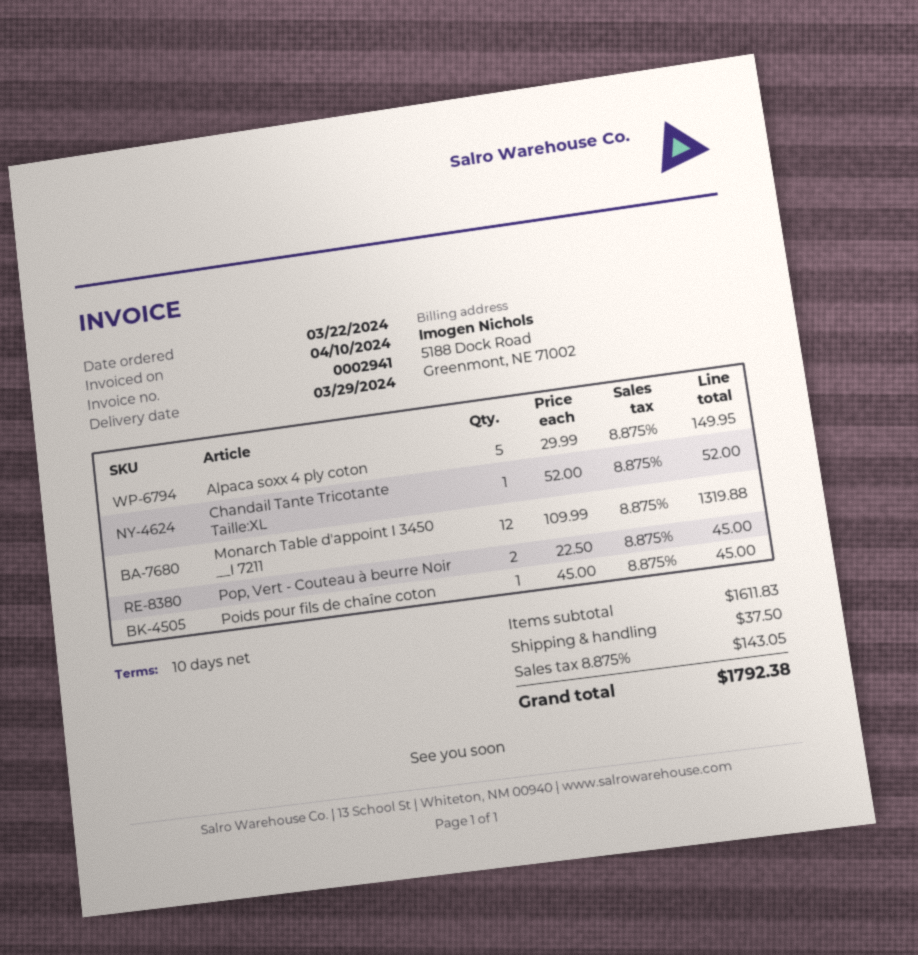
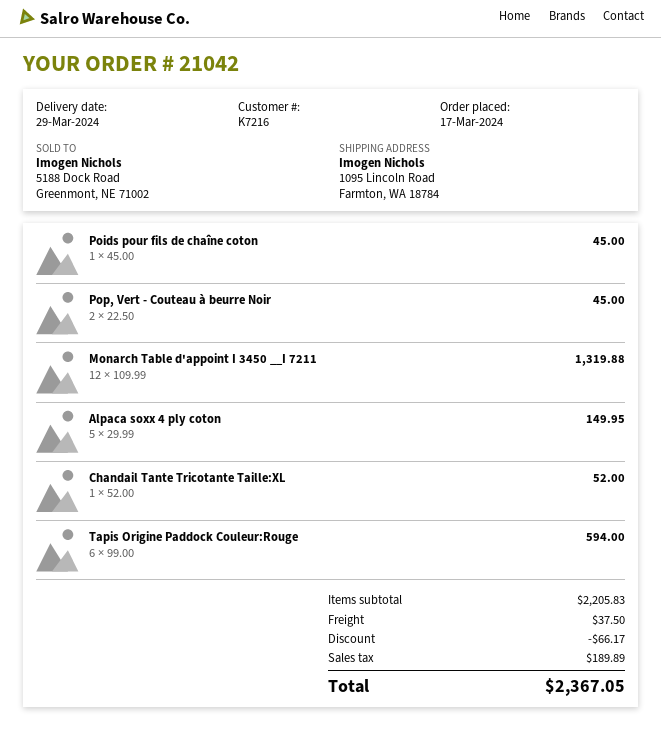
order date: 2024-03-22 -> 2024-03-17
Tapis Origine Paddock Couleur:Rouge: none -> 6 x 99.00 = 594.00
subtotal: 1611.83 -> 2205.83
discount: none -> 66.17
tax: 143.05 -> 189.89
total: 1792.38 -> 2367.05

